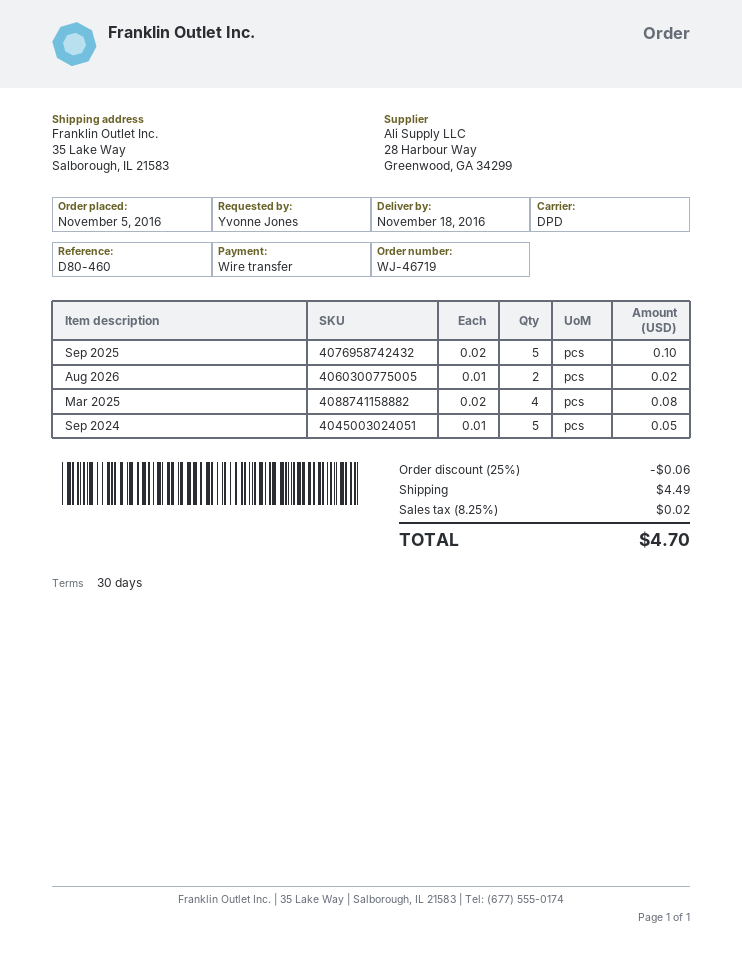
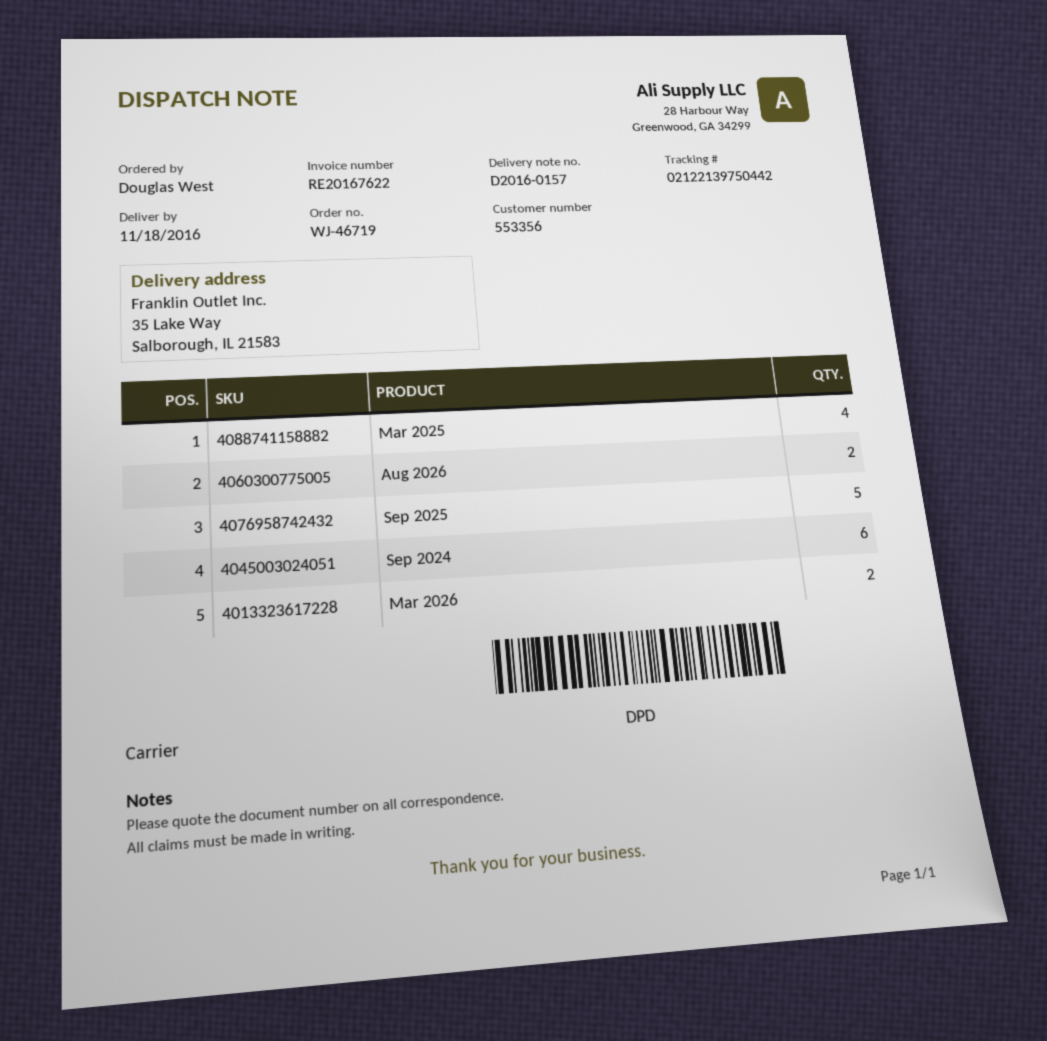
ordered by: Yvonne Jones -> Douglas West
Sep 2024: 5 -> 6
Mar 2026: none -> 2

